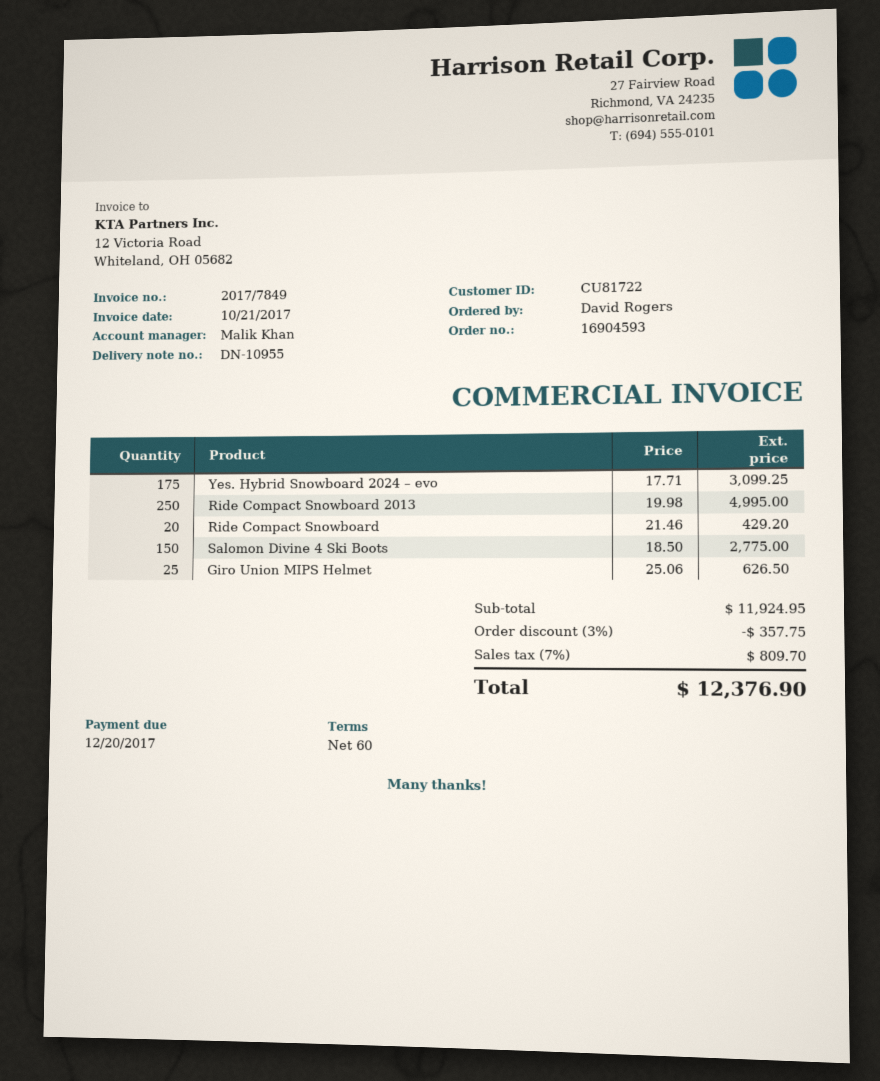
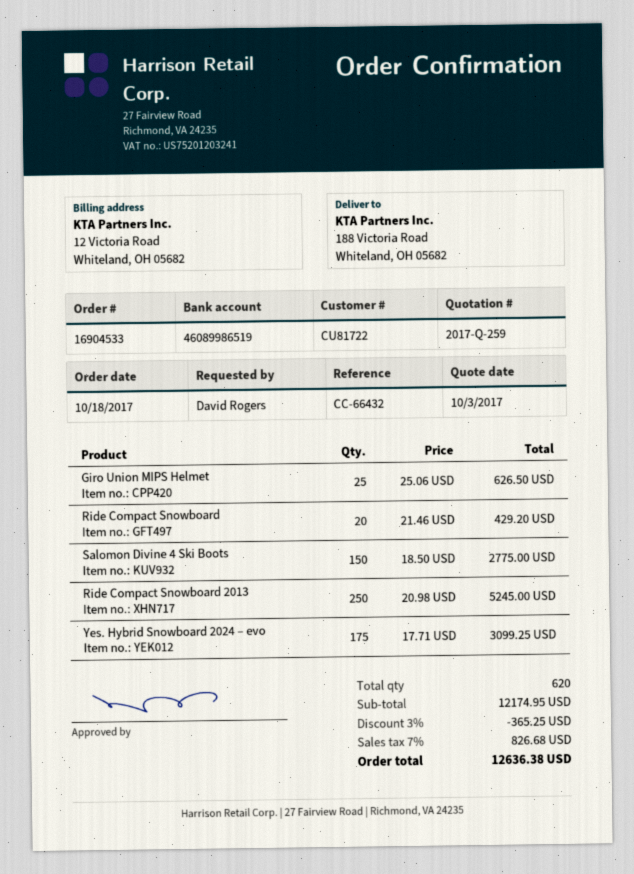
order number: 16904593 -> 16904533
Ride Compact Snowboard 2013: 250 x 19.98 = 4995.00 -> 250 x 20.98 = 5245.00
subtotal: 11924.95 -> 12174.95
discount: 3% = 357.75 -> 3% = 365.25
tax: 7% = 809.70 -> 7% = 826.68
total: 12376.90 -> 12636.38

